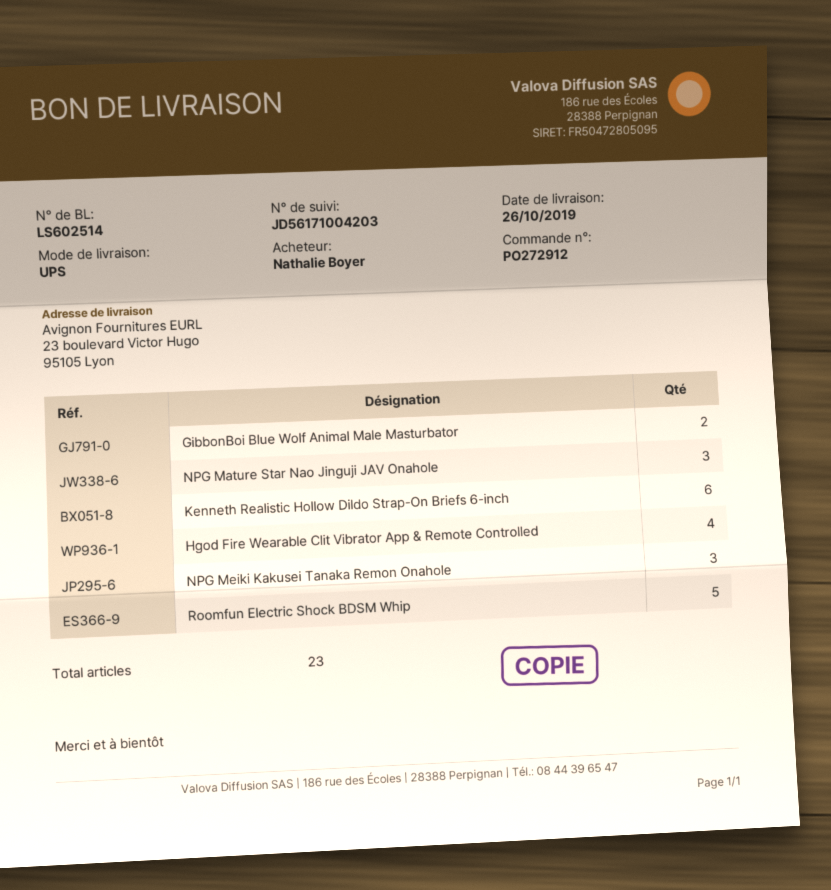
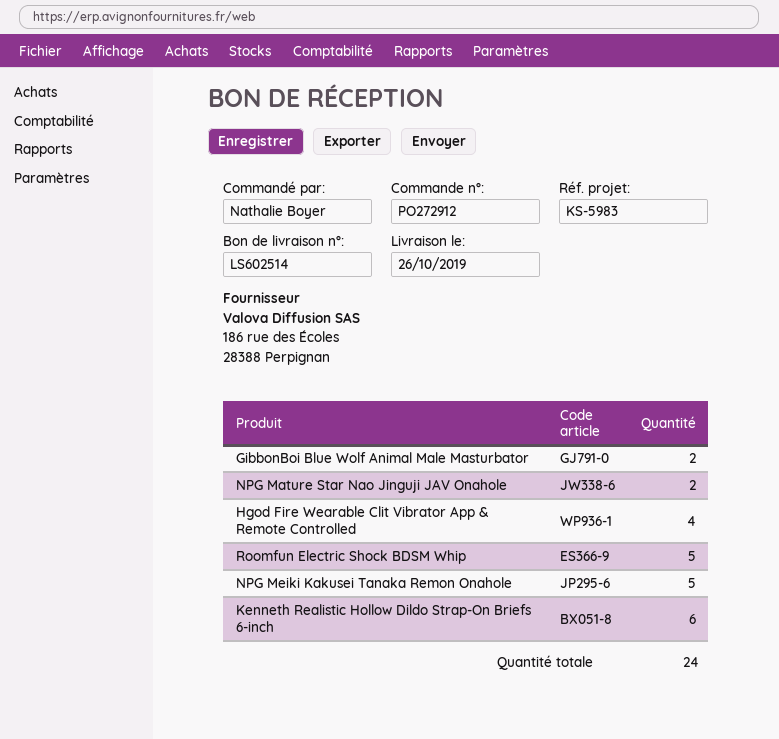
NPG Mature Star Nao Jinguji JAV Onahole: 3 -> 2
NPG Meiki Kakusei Tanaka Remon Onahole: 3 -> 5
total quantity: 23 -> 24

